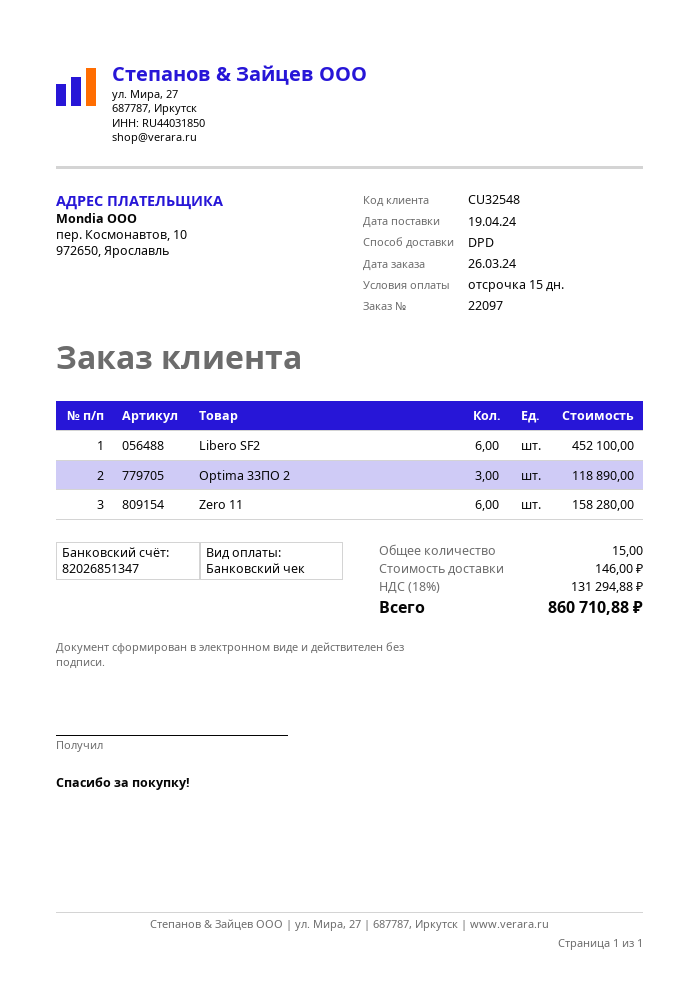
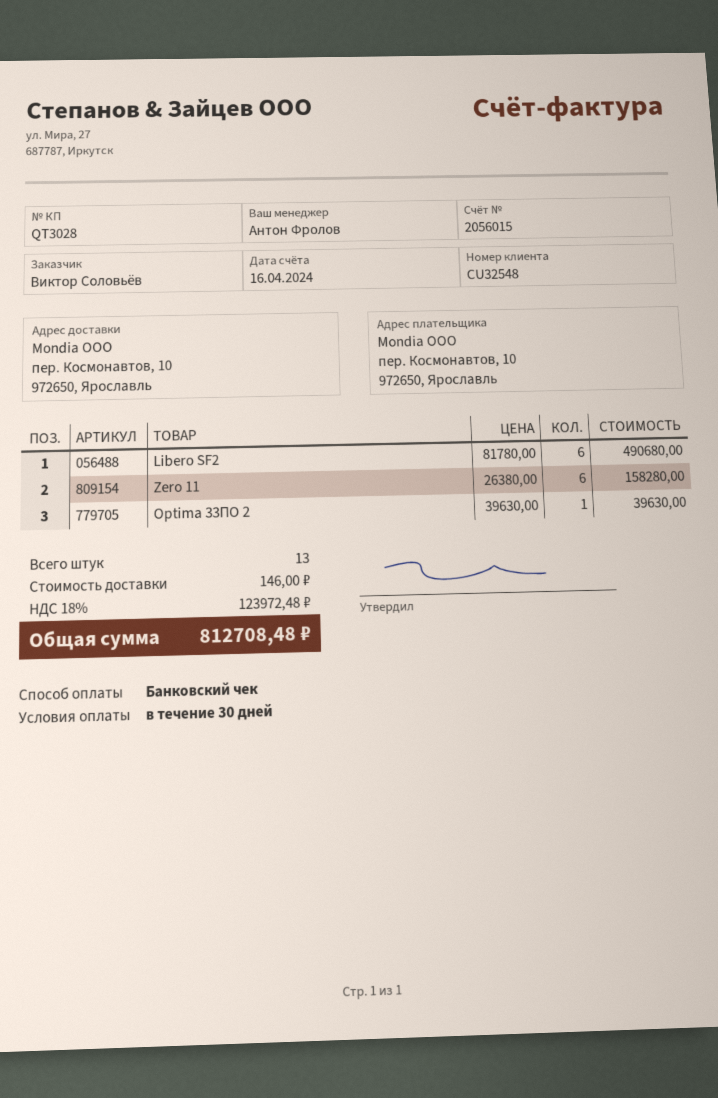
payment terms: 15 days -> 30 days
Libero SF2: 6 for 452100.00 -> 6 for 490680.00
Optima 33ПО 2: 3 for 118890.00 -> 1 for 39630.00
total quantity: 15 -> 13
tax: 18% = 131294.88 -> 18% = 123972.48
total: 860710.88 -> 812708.48

